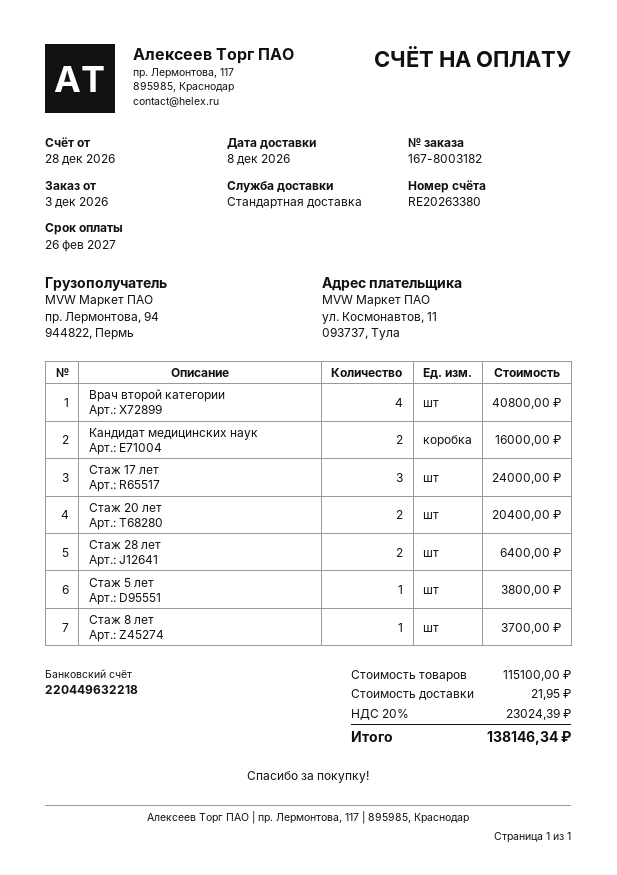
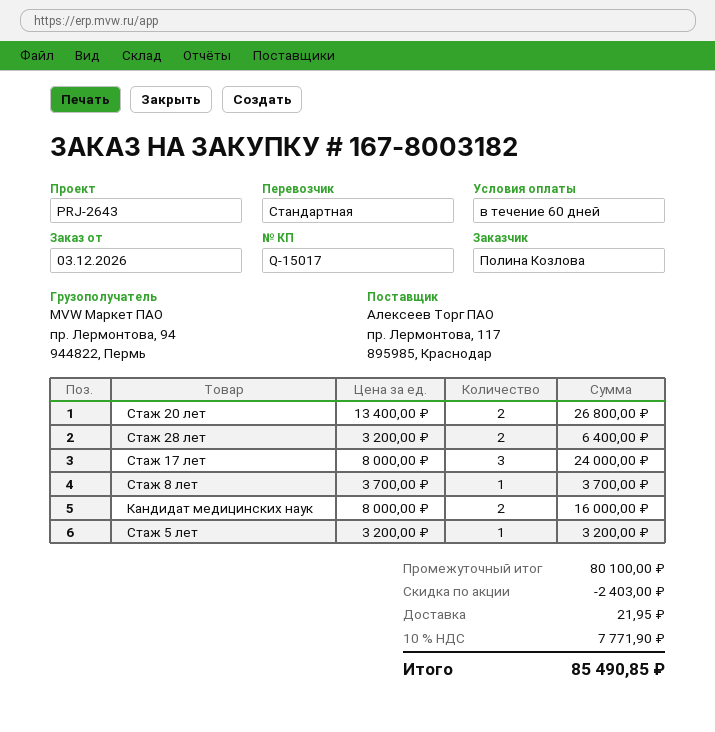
Врач второй категории: 4 for 40800.00 -> none
Стаж 20 лет: 2 for 20400.00 -> 2 for 26800.00
Стаж 5 лет: 1 for 3800.00 -> 1 for 3200.00
subtotal: 115100.00 -> 80100.00
discount: none -> 2403.00
tax: 20% = 23024.39 -> 10% = 7771.90
total: 138146.34 -> 85490.85

